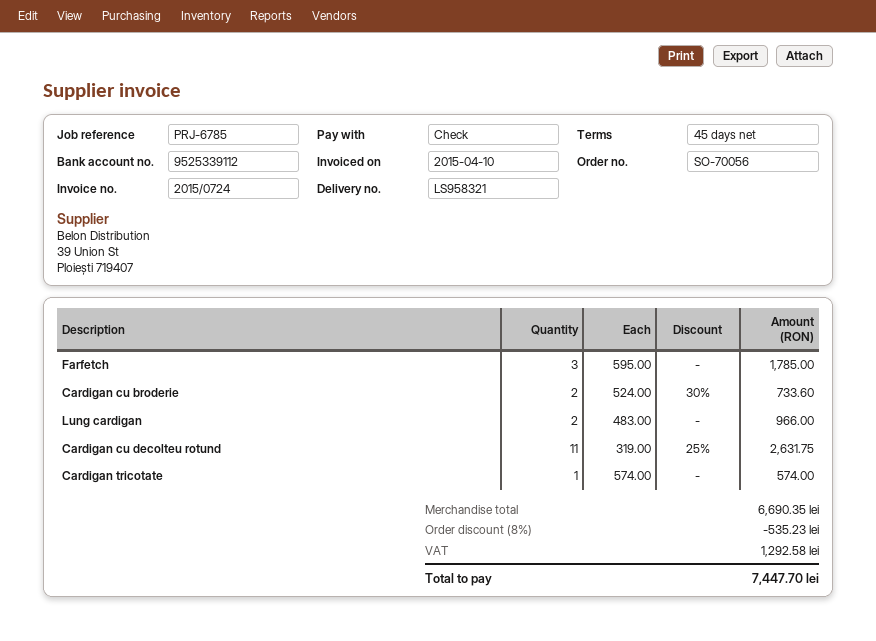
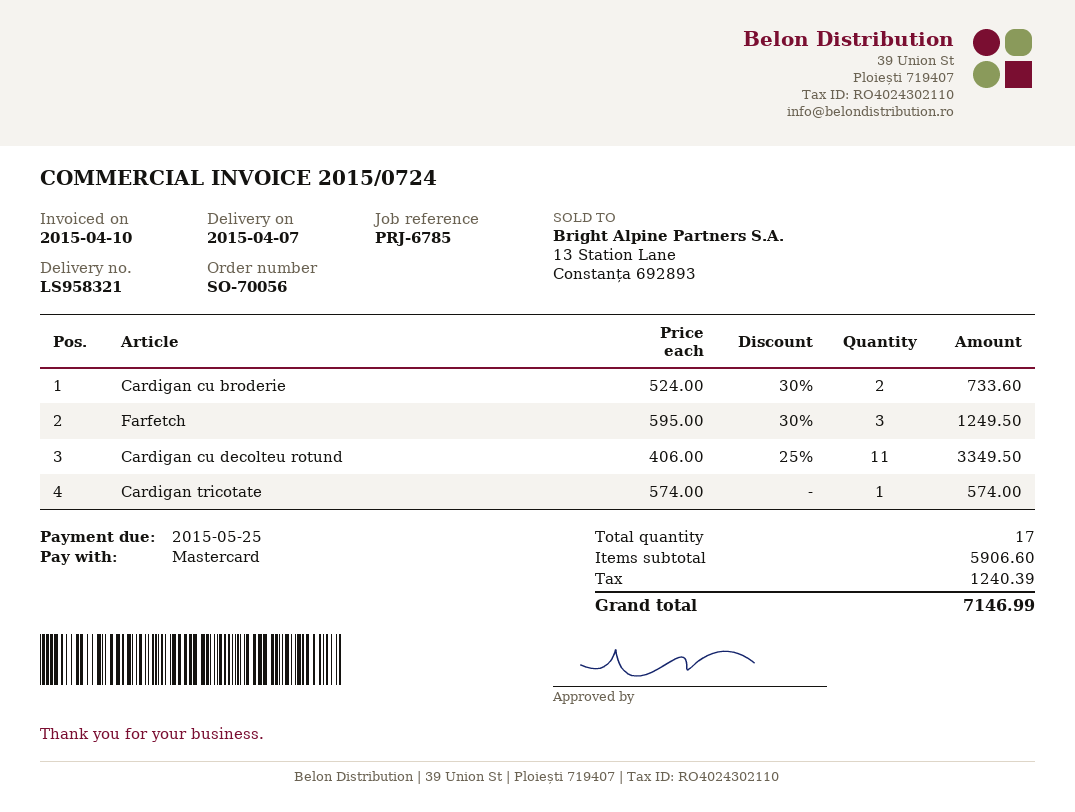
payment method: cheque -> Mastercard
Farfetch: 3 x 595.00 = 1785.00 -> 3 x 595.00 - 30% = 1249.50
Lung cardigan: 2 x 483.00 = 966.00 -> none
Cardigan cu decolteu rotund: 11 x 319.00 - 25% = 2631.75 -> 11 x 406.00 - 25% = 3349.50
subtotal: 6690.35 -> 5906.60
discount: 8% = 535.23 -> none
tax: 1292.58 -> 1240.39
total: 7447.70 -> 7146.99

